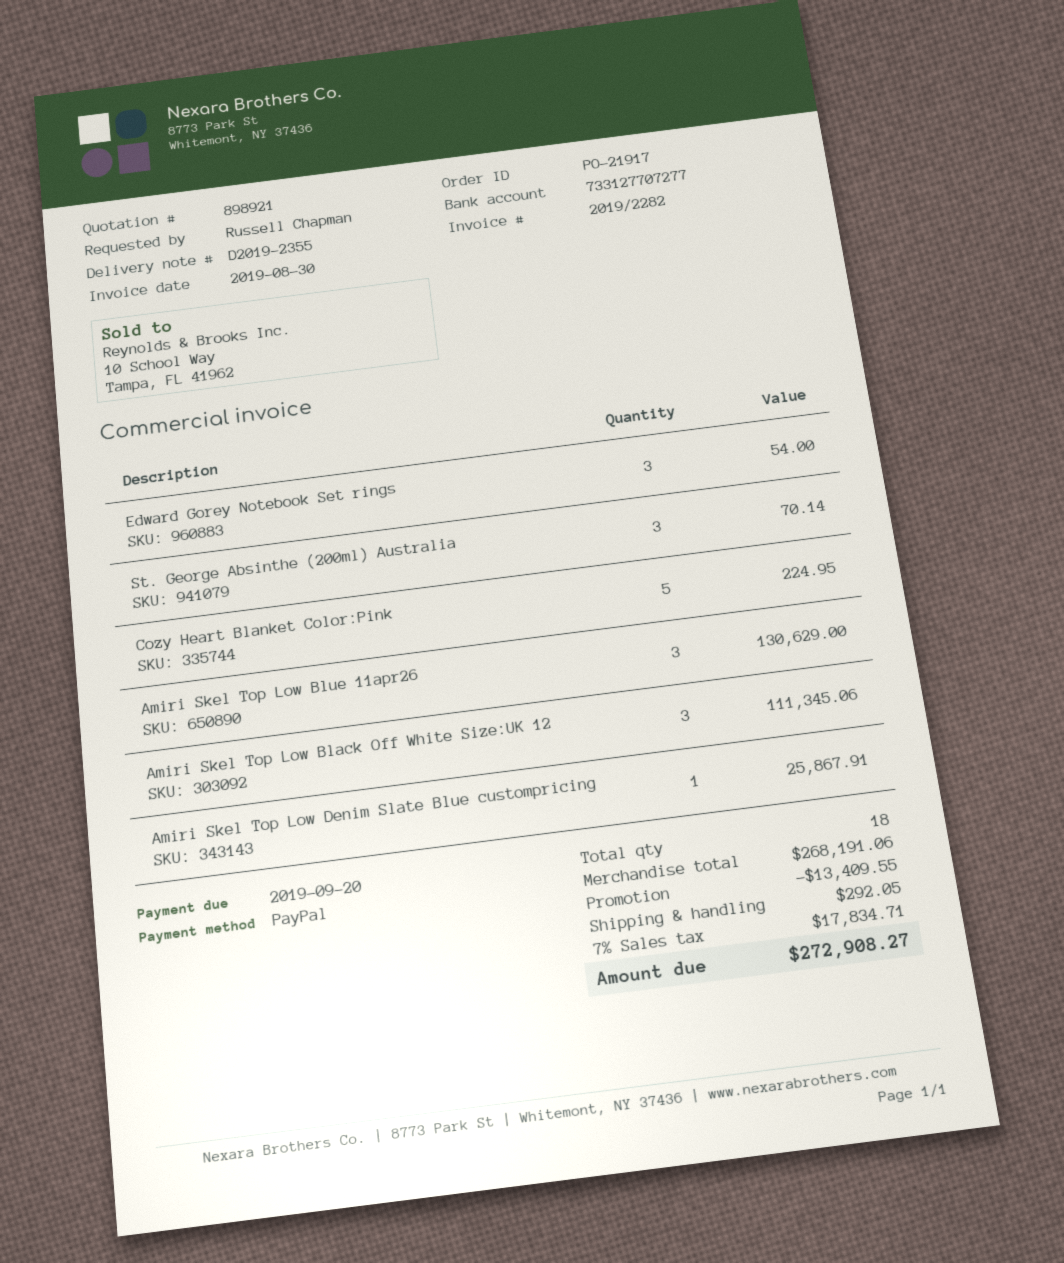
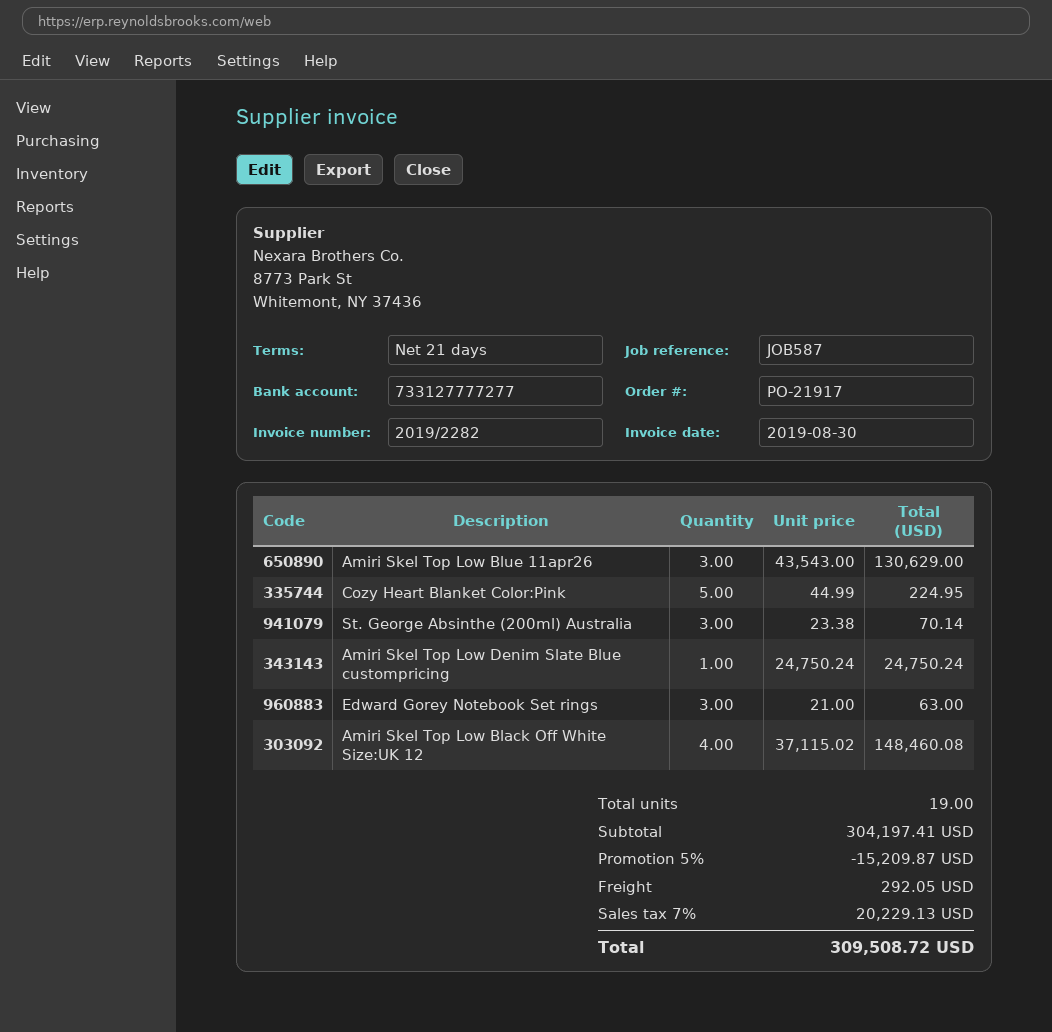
bank account: 733127707277 -> 733127777277
Edward Gorey Notebook Set rings: 3 for 54.00 -> 3 for 63.00
Amiri Skel Top Low Black Off White Size:UK 12: 3 for 111345.06 -> 4 for 148460.08
Amiri Skel Top Low Denim Slate Blue custompricing: 1 for 25867.91 -> 1 for 24750.24
total quantity: 18 -> 19
subtotal: 268191.06 -> 304197.41
discount: 13409.55 -> 15209.87
tax: 7% = 17834.71 -> 7% = 20229.13
total: 272908.27 -> 309508.72

